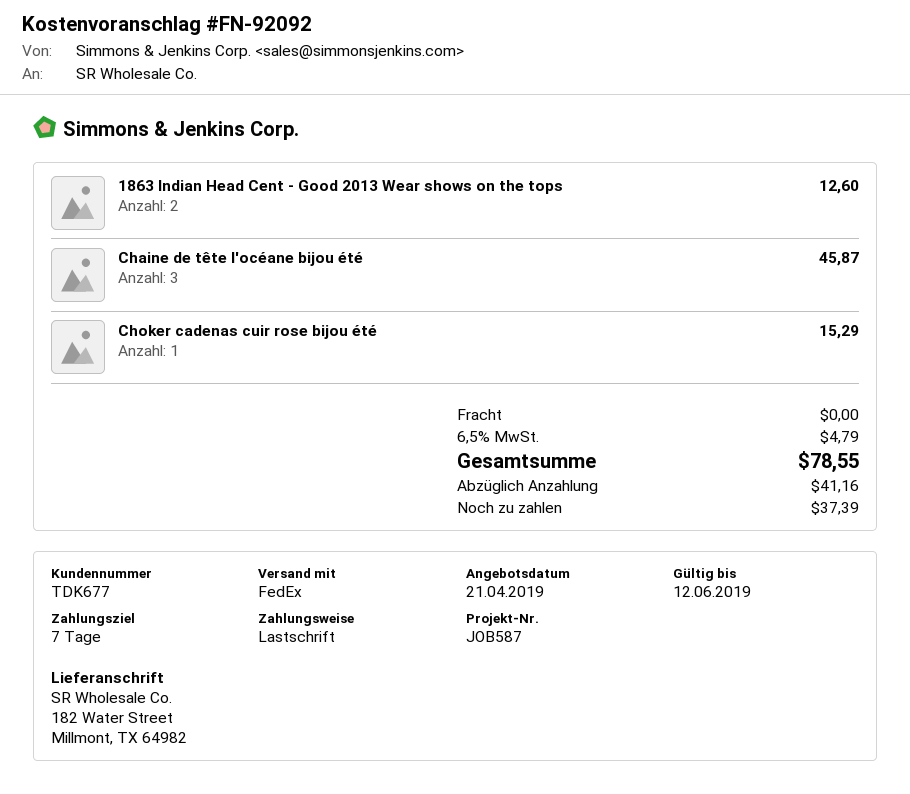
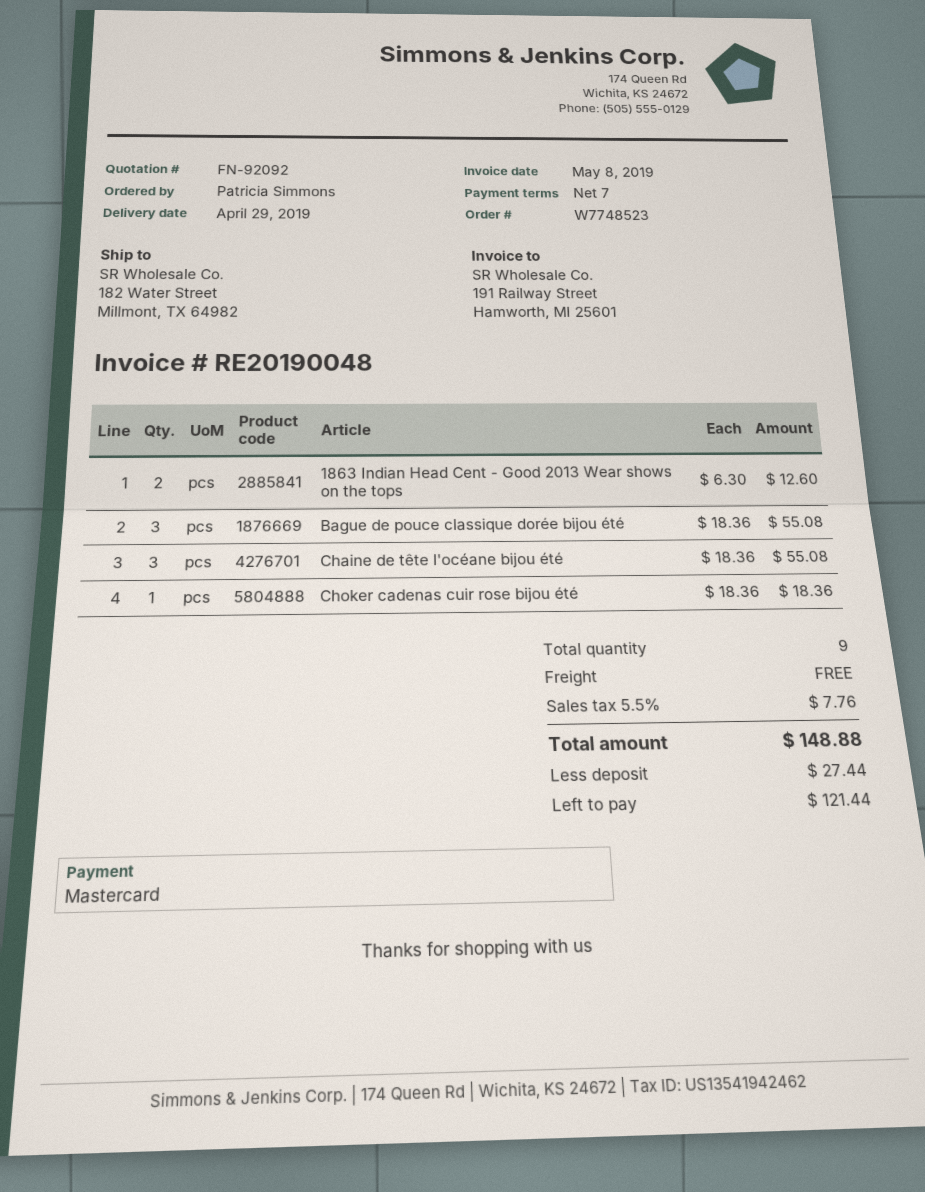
payment method: direct debit -> Mastercard
Chaine de tête l'océane bijou été: 3 for 45.87 -> 3 for 55.08
Choker cadenas cuir rose bijou été: 1 for 15.29 -> 1 for 18.36
Bague de pouce classique dorée bijou été: none -> 3 for 55.08
tax: 6.5% = 4.79 -> 5.5% = 7.76
total: 78.55 -> 148.88
deposit: 41.16 -> 27.44
balance: 37.39 -> 121.44

